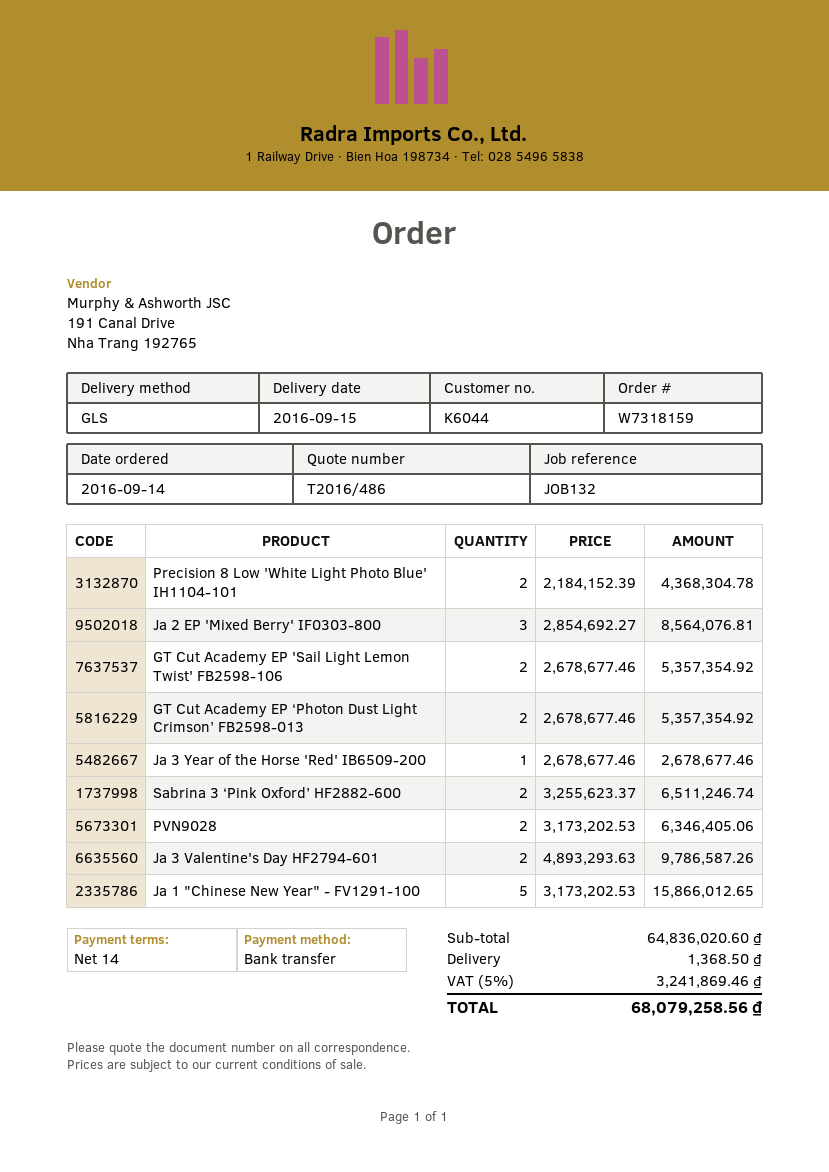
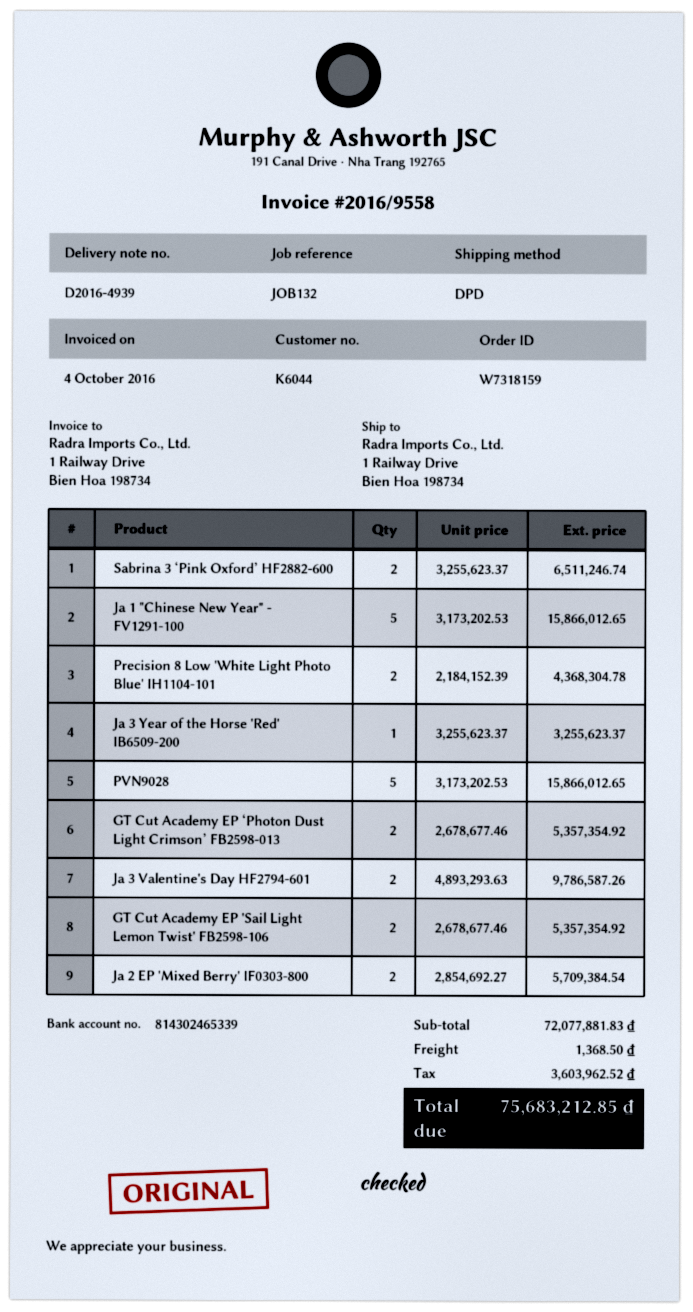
shipping method: GLS -> DPD
Ja 2 EP 'Mixed Berry' IF0303-800: 3 x 2854692.27 = 8564076.81 -> 2 x 2854692.27 = 5709384.54
Ja 3 Year of the Horse 'Red' IB6509-200: 1 x 2678677.46 = 2678677.46 -> 1 x 3255623.37 = 3255623.37
PVN9028: 2 x 3173202.53 = 6346405.06 -> 5 x 3173202.53 = 15866012.65
subtotal: 64836020.60 -> 72077881.83
tax: 3241869.46 -> 3603962.52
total: 68079258.56 -> 75683212.85

